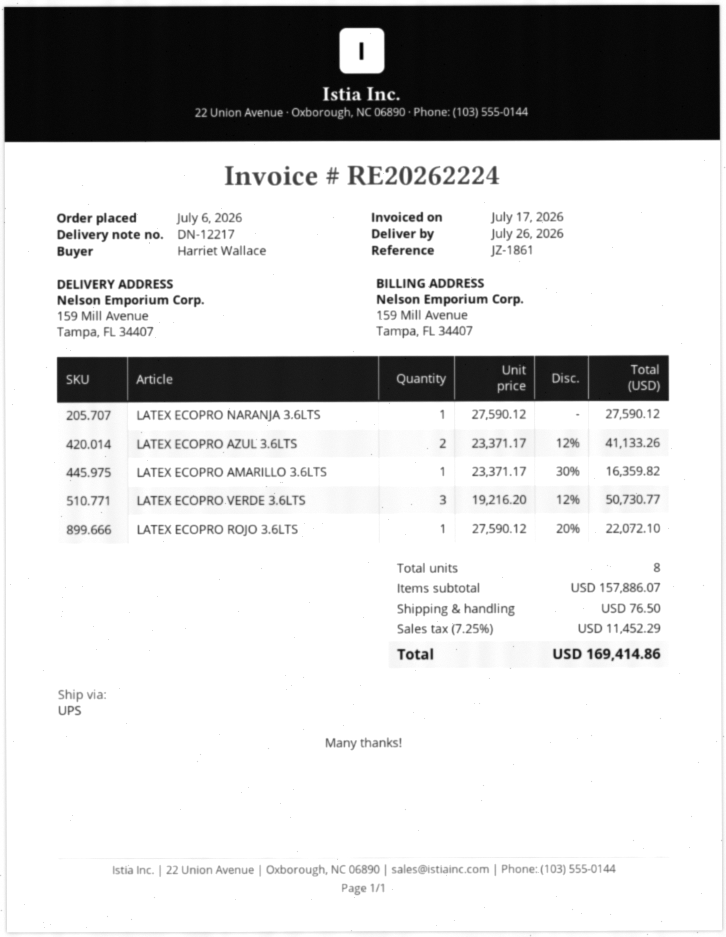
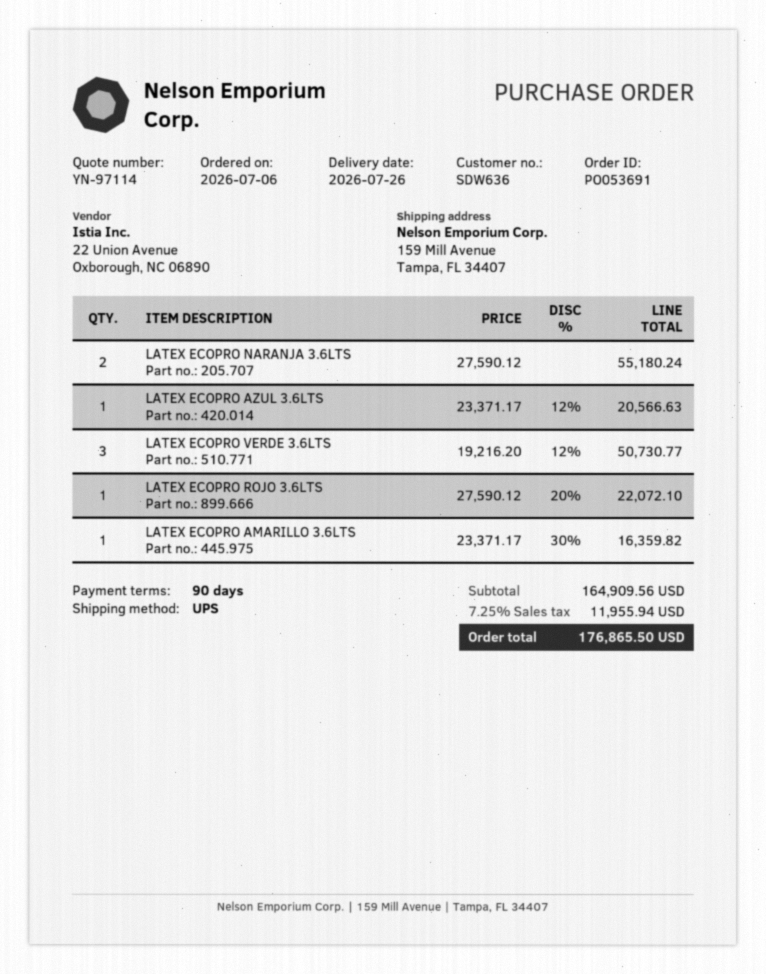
LATEX ECOPRO NARANJA 3.6LTS: 1 x 27590.12 = 27590.12 -> 2 x 27590.12 = 55180.24
LATEX ECOPRO AZUL 3.6LTS: 2 x 23371.17 - 12% = 41133.26 -> 1 x 23371.17 - 12% = 20566.63
subtotal: 157886.07 -> 164909.56
shipping: 76.50 -> none
tax: 7.25% = 11452.29 -> 7.25% = 11955.94
total: 169414.86 -> 176865.50

